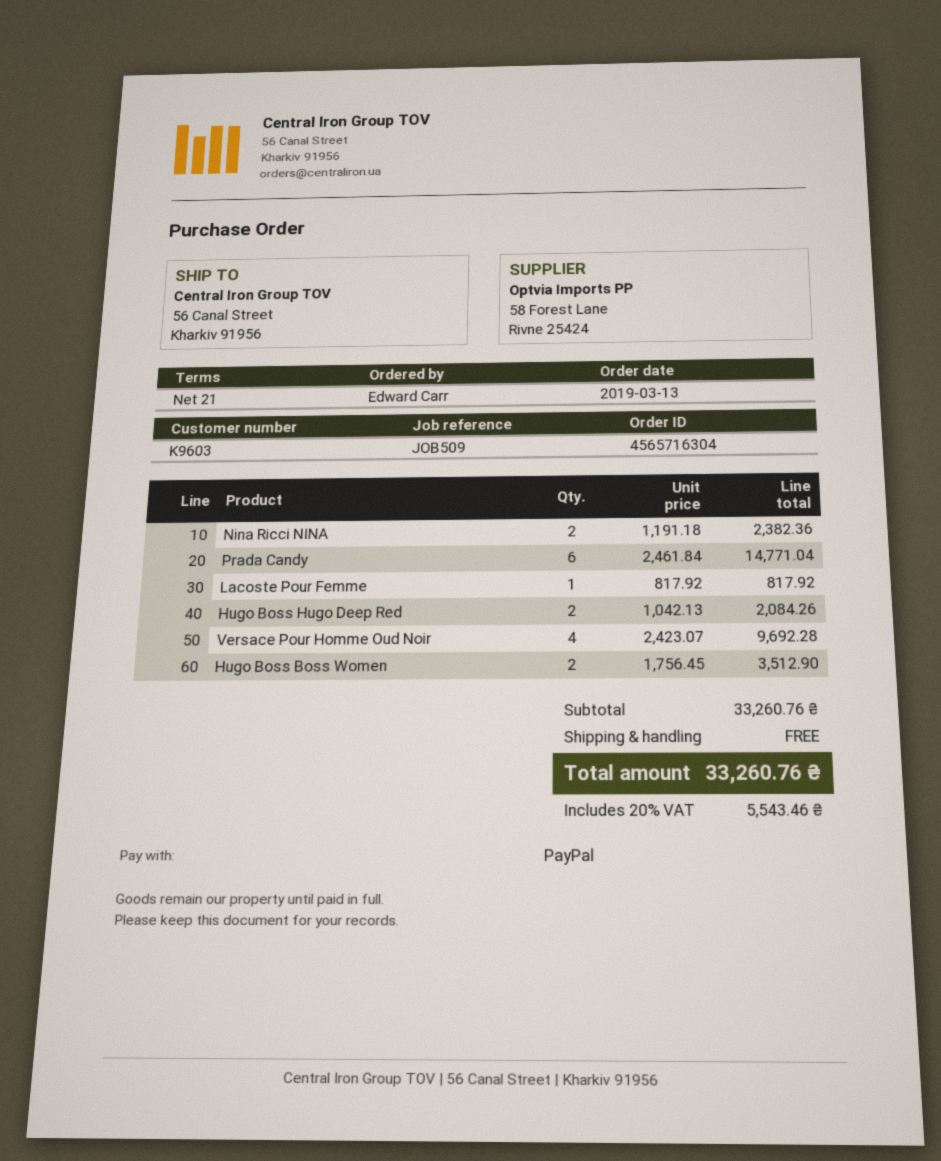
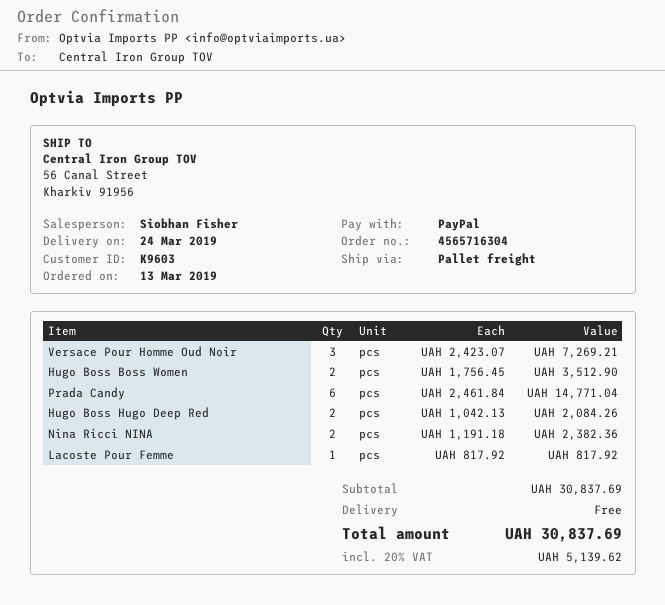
Versace Pour Homme Oud Noir: 4 x 2423.07 = 9692.28 -> 3 x 2423.07 = 7269.21
subtotal: 33260.76 -> 30837.69
tax: 20% = 5543.46 -> 20% = 5139.62
total: 33260.76 -> 30837.69

